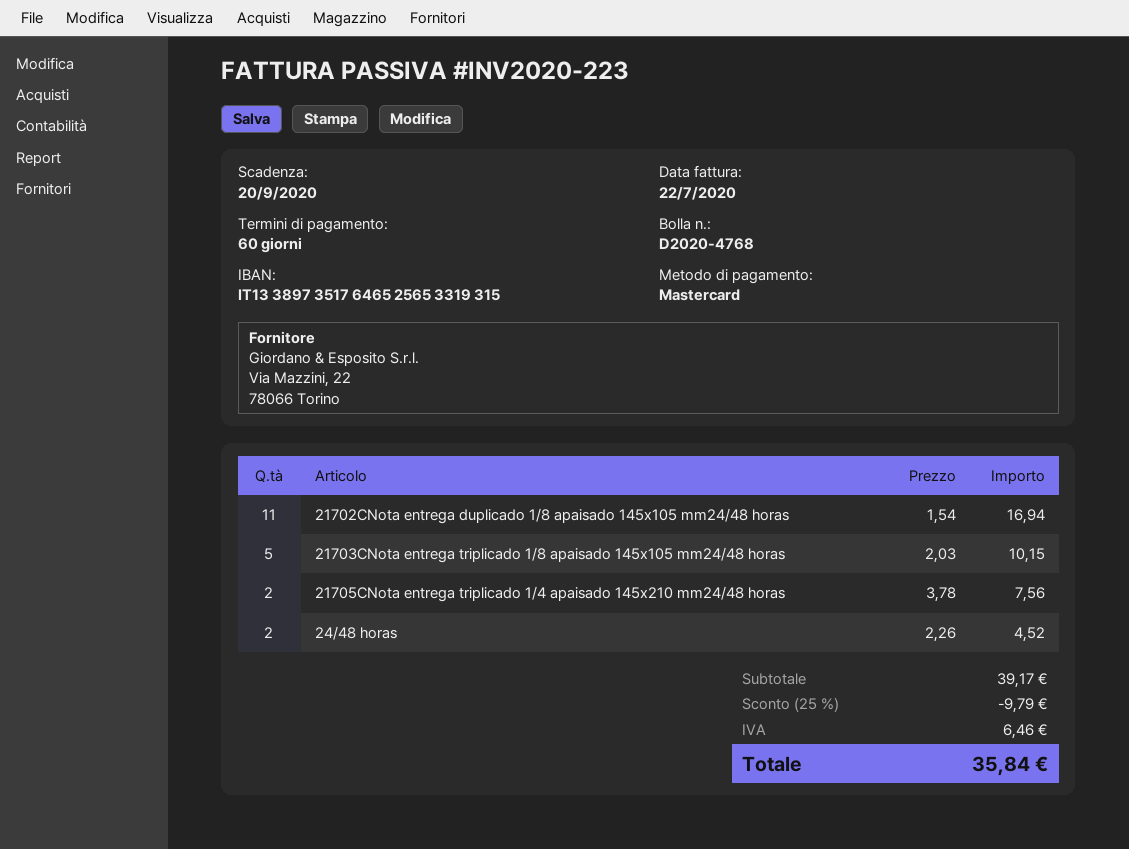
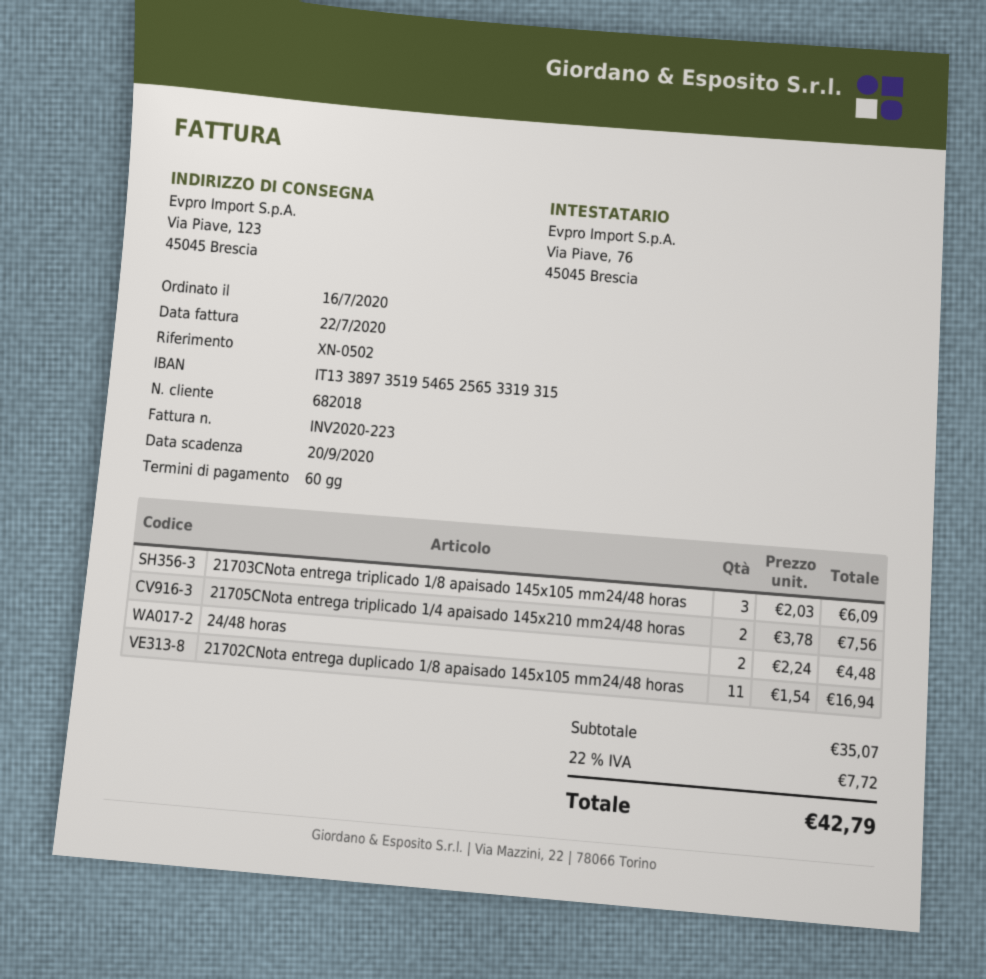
bank account: IT1338973517646525653319315 -> IT1338973519546525653319315
21703CNota entrega triplicado 1/8 apaisado 145x105 mm24/48 horas: 5 x 2.03 = 10.15 -> 3 x 2.03 = 6.09
24/48 horas: 2 x 2.26 = 4.52 -> 2 x 2.24 = 4.48
subtotal: 39.17 -> 35.07
discount: 25% = 9.79 -> none
tax: 6.46 -> 7.72
total: 35.84 -> 42.79

